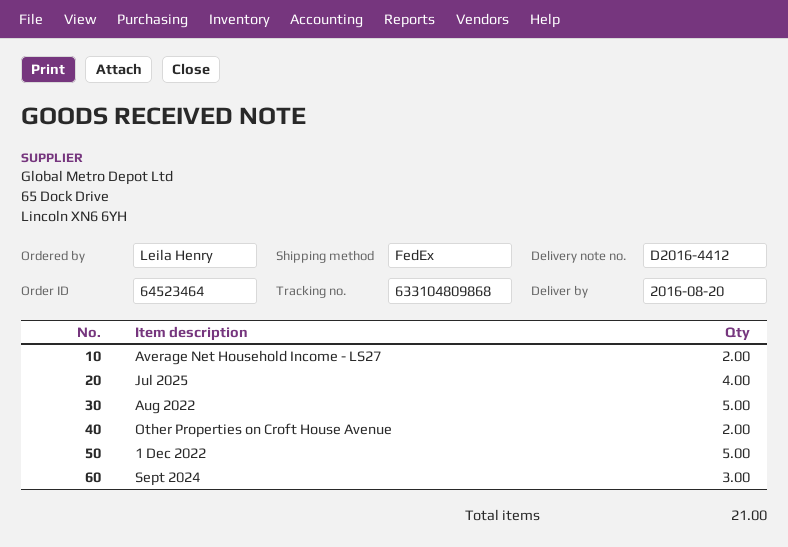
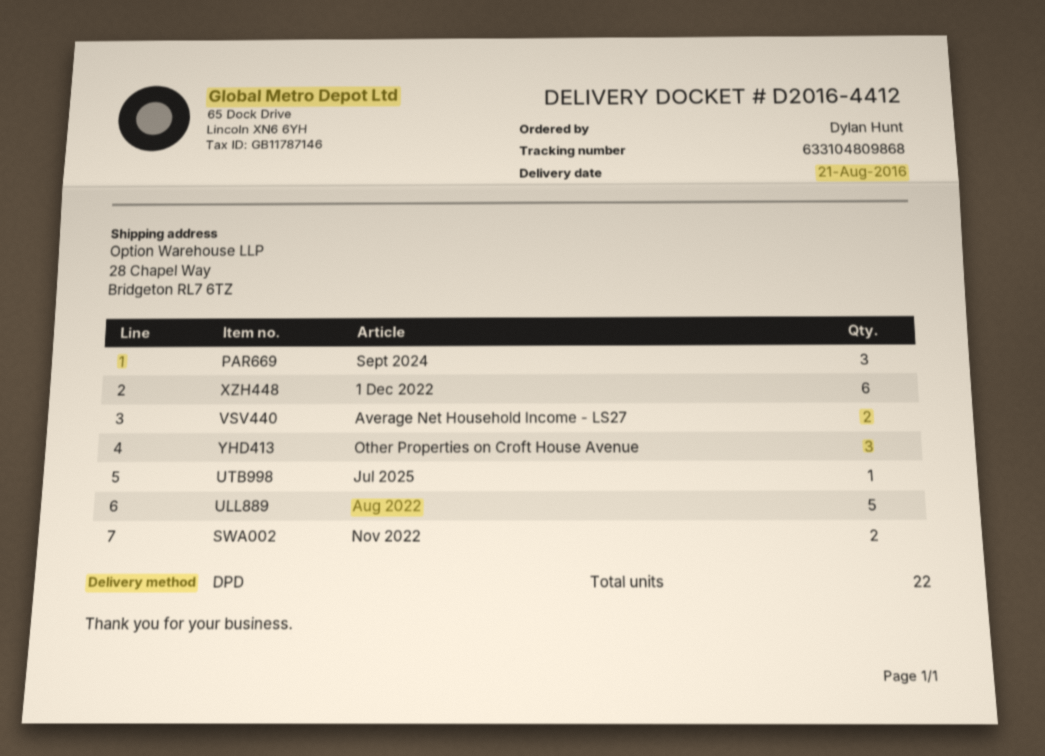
delivery date: 2016-08-20 -> 2016-08-21
ordered by: Leila Henry -> Dylan Hunt
shipping method: FedEx -> DPD
Jul 2025: 4 -> 1
Other Properties on Croft House Avenue: 2 -> 3
1 Dec 2022: 5 -> 6
Nov 2022: none -> 2
total quantity: 21 -> 22

